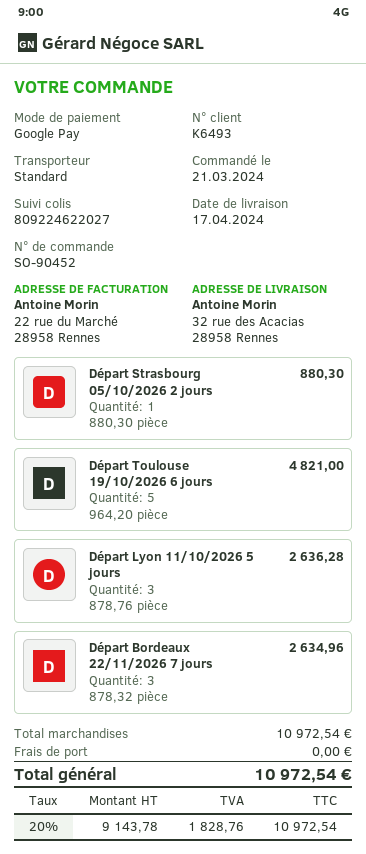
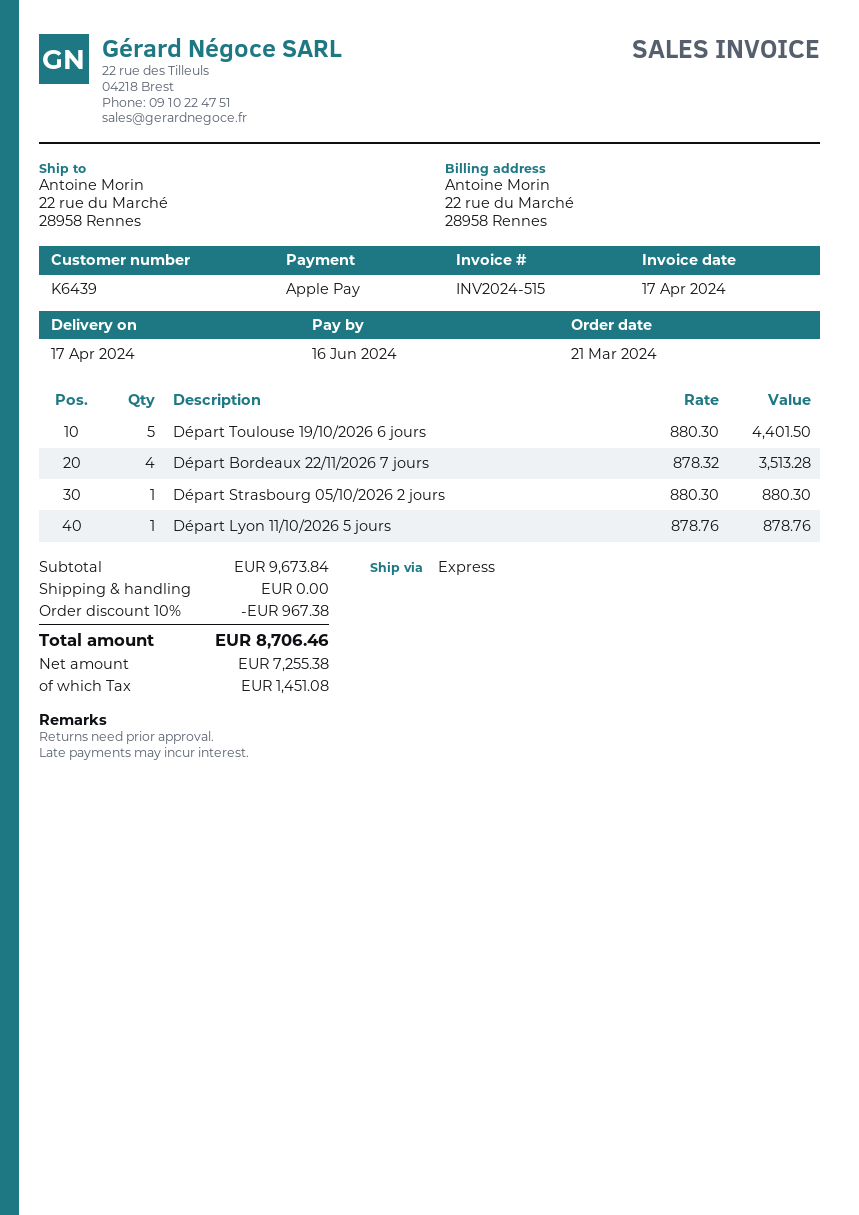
customer number: K6493 -> K6439
payment method: Google Pay -> Apple Pay
shipping method: standard -> express
ship to: 32 rue des Acacias, 28958 Rennes -> 22 rue du Marché, 28958 Rennes
Départ Toulouse 19/10/2026 6 jours: 5 x 964.20 = 4821.00 -> 5 x 880.30 = 4401.50
Départ Lyon 11/10/2026 5 jours: 3 x 878.76 = 2636.28 -> 1 x 878.76 = 878.76
Départ Bordeaux 22/11/2026 7 jours: 3 x 878.32 = 2634.96 -> 4 x 878.32 = 3513.28
subtotal: 10972.54 -> 9673.84
discount: none -> 10% = 967.38
net: 9143.78 -> 7255.38
tax: 1828.76 -> 1451.08
total: 10972.54 -> 8706.46

